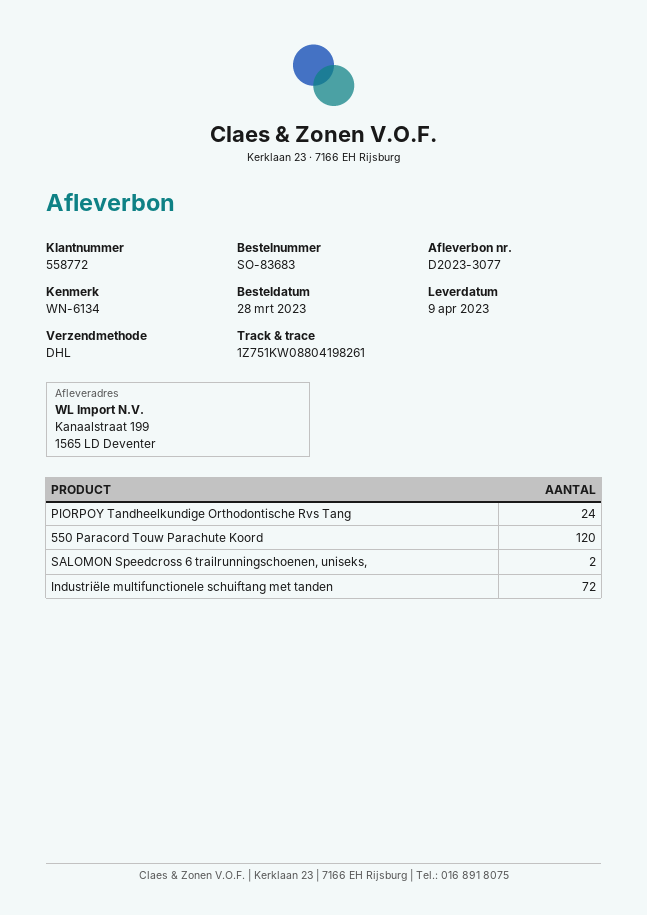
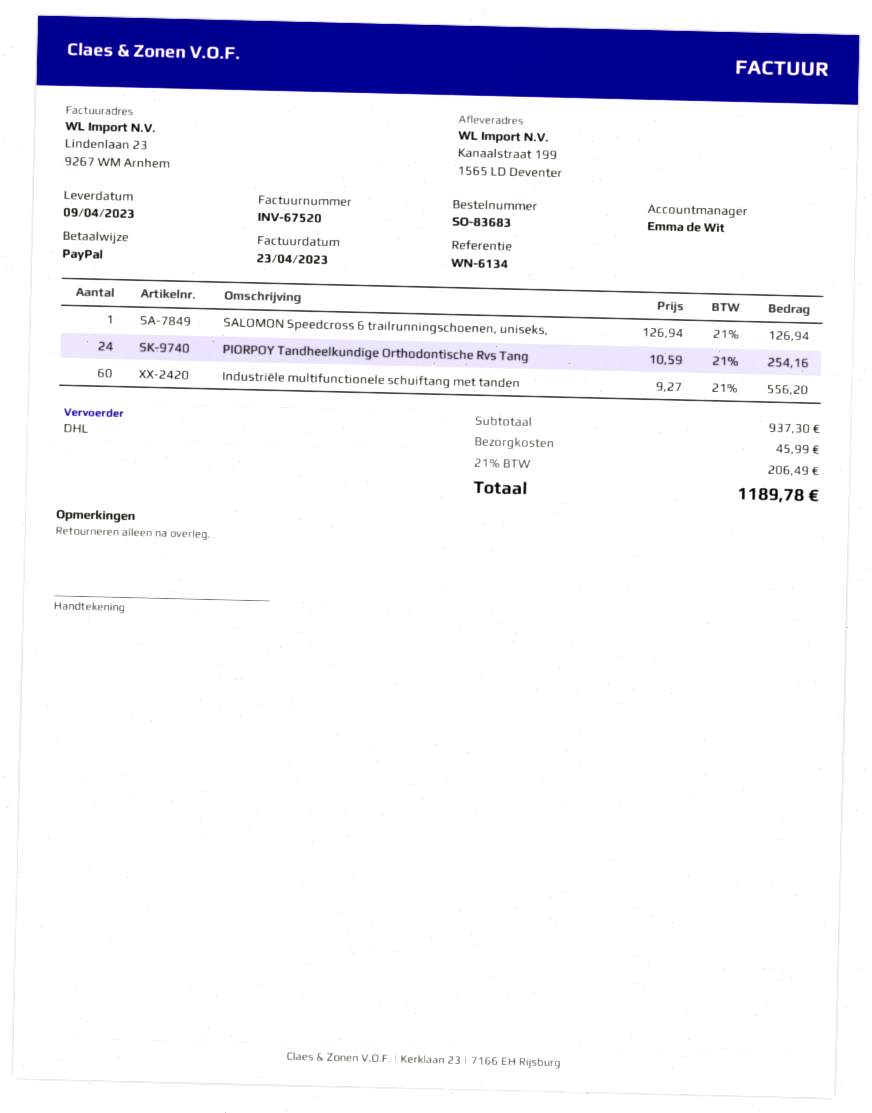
550 Paracord Touw Parachute Koord: 120 -> none
SALOMON Speedcross 6 trailrunningschoenen, uniseks,: 2 -> 1
Industriële multifunctionele schuiftang met tanden: 72 -> 60

